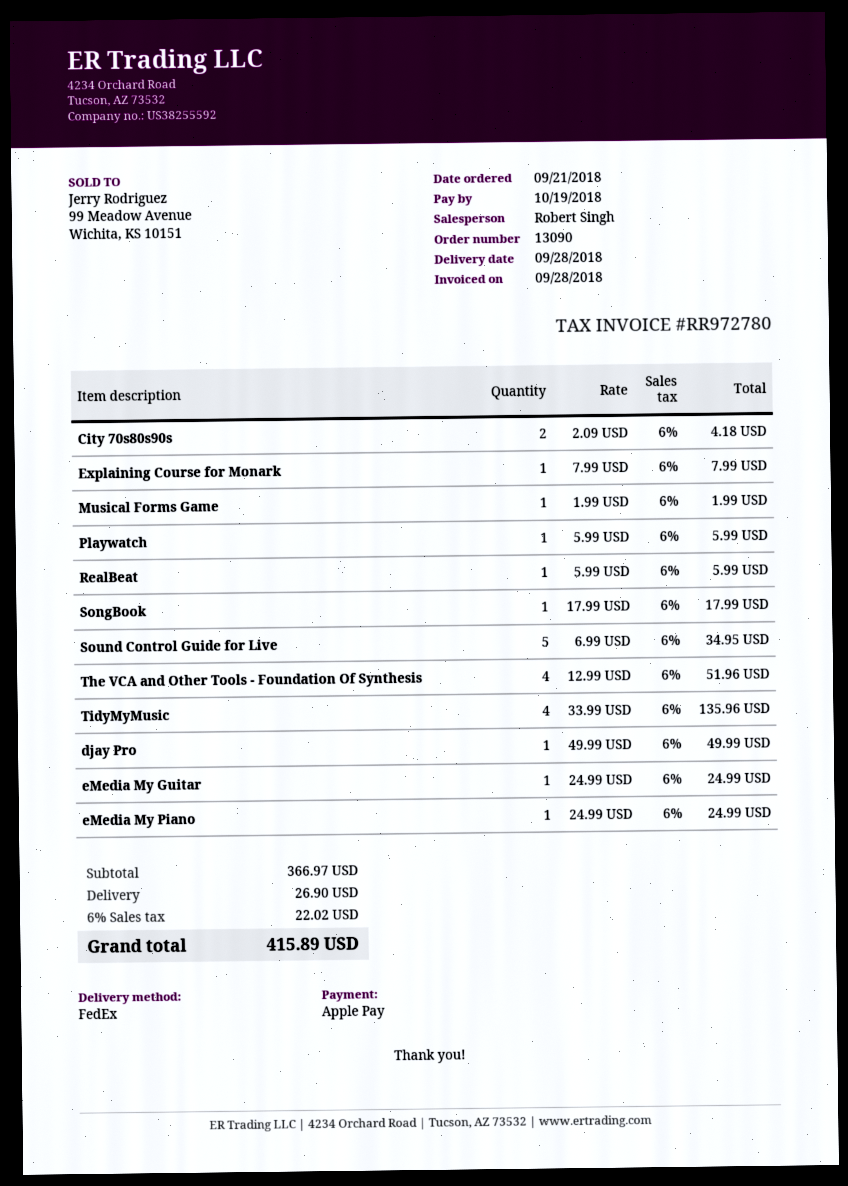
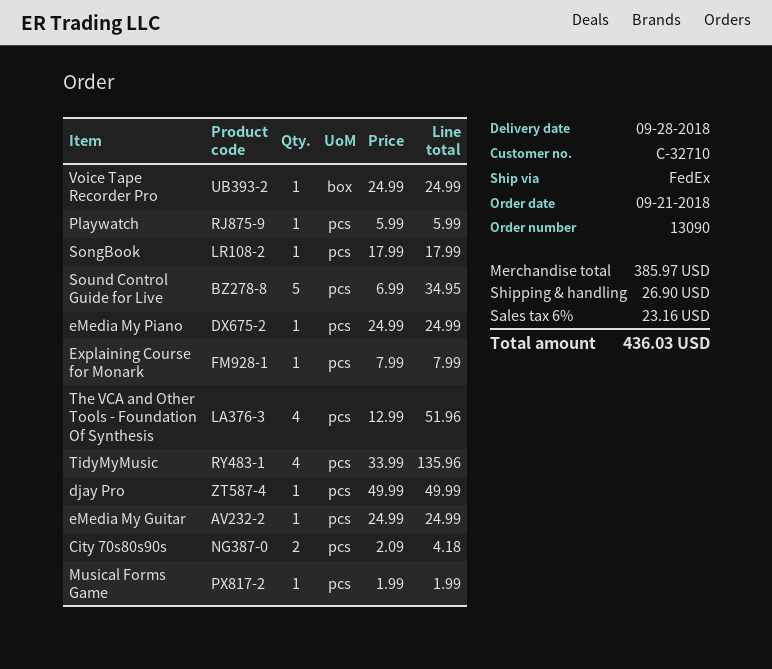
RealBeat: 1 x 5.99 = 5.99 -> none
Voice Tape Recorder Pro: none -> 1 x 24.99 = 24.99
subtotal: 366.97 -> 385.97
tax: 6% = 22.02 -> 6% = 23.16
total: 415.89 -> 436.03

